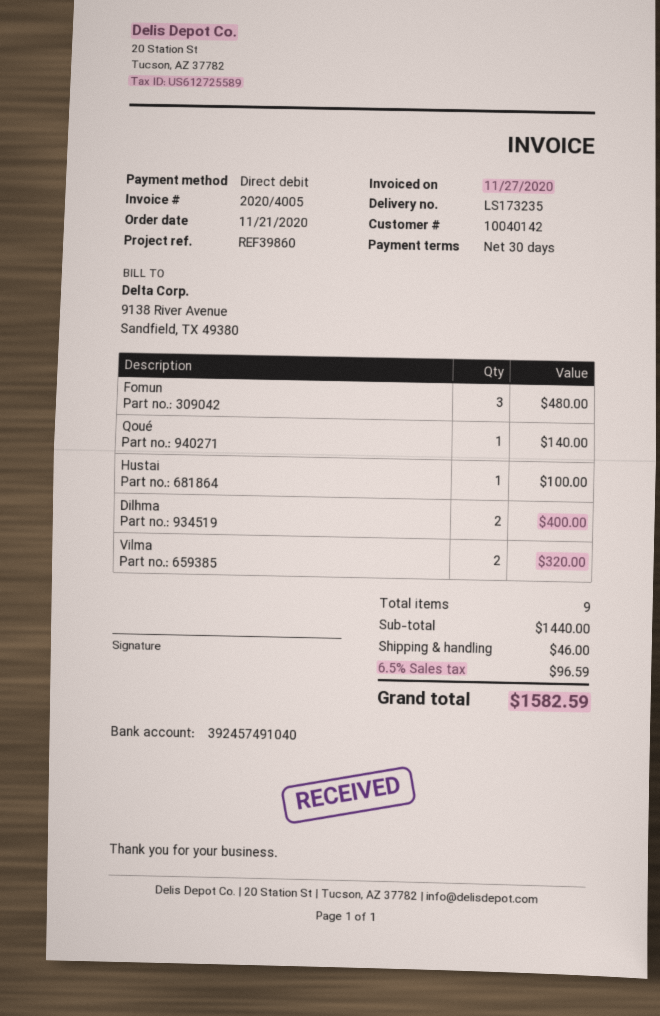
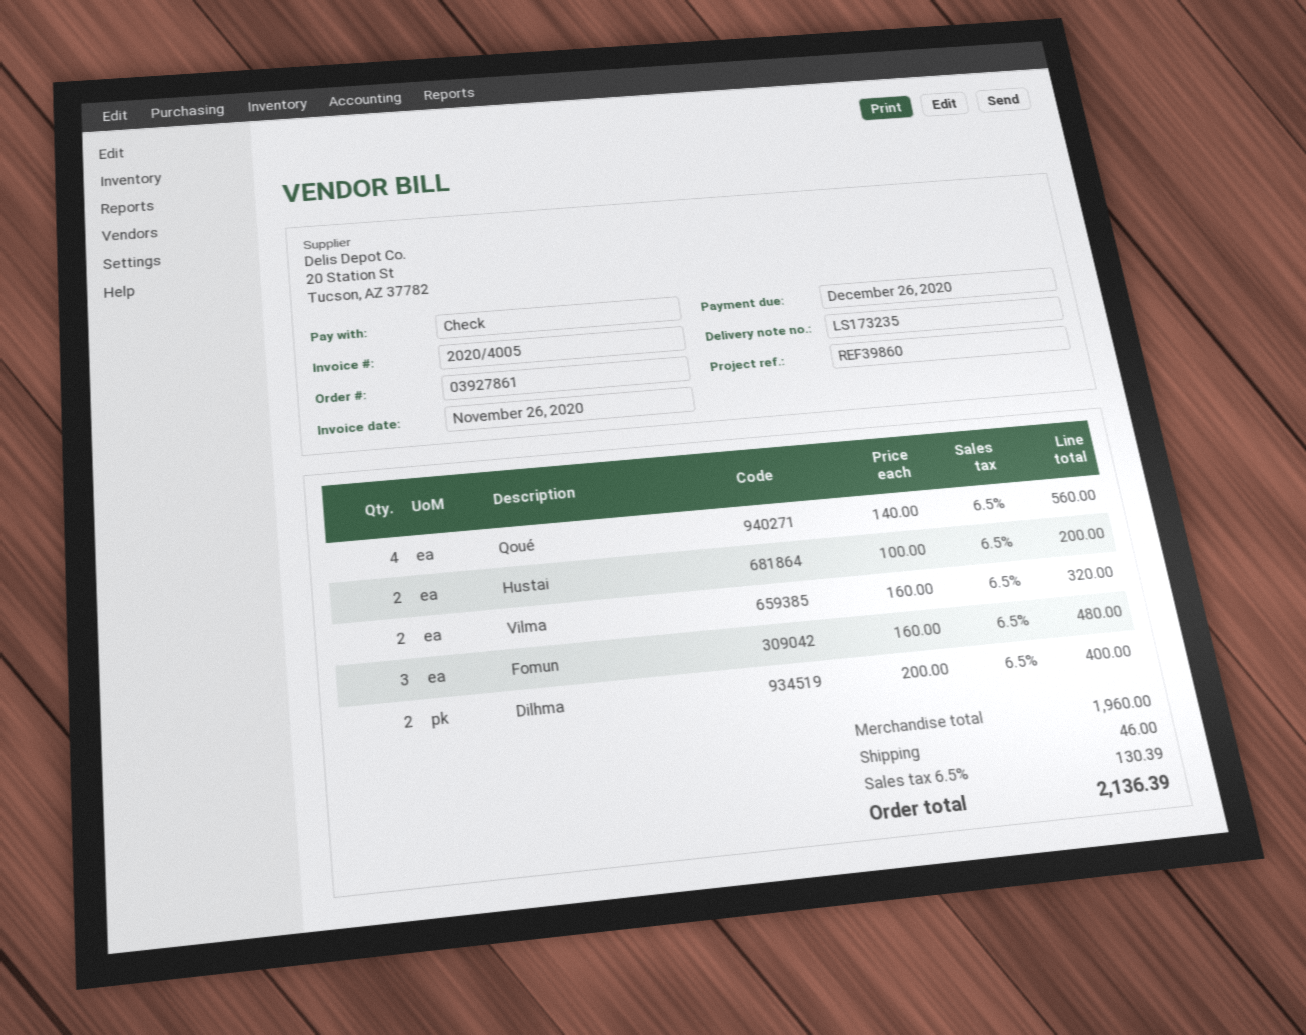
invoice date: 2020-11-27 -> 2020-11-26
payment method: direct debit -> cheque
Qoué: 1 for 140.00 -> 4 for 560.00
Hustai: 1 for 100.00 -> 2 for 200.00
subtotal: 1440.00 -> 1960.00
tax: 6.5% = 96.59 -> 6.5% = 130.39
total: 1582.59 -> 2136.39

